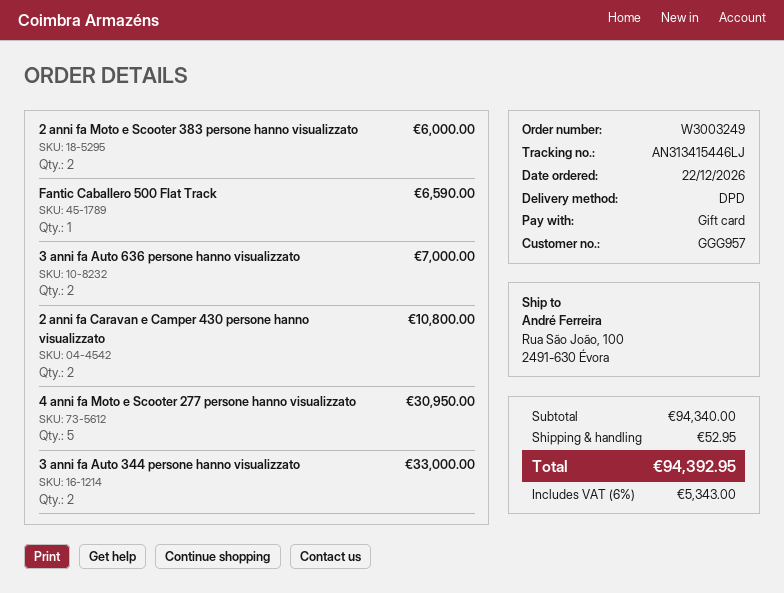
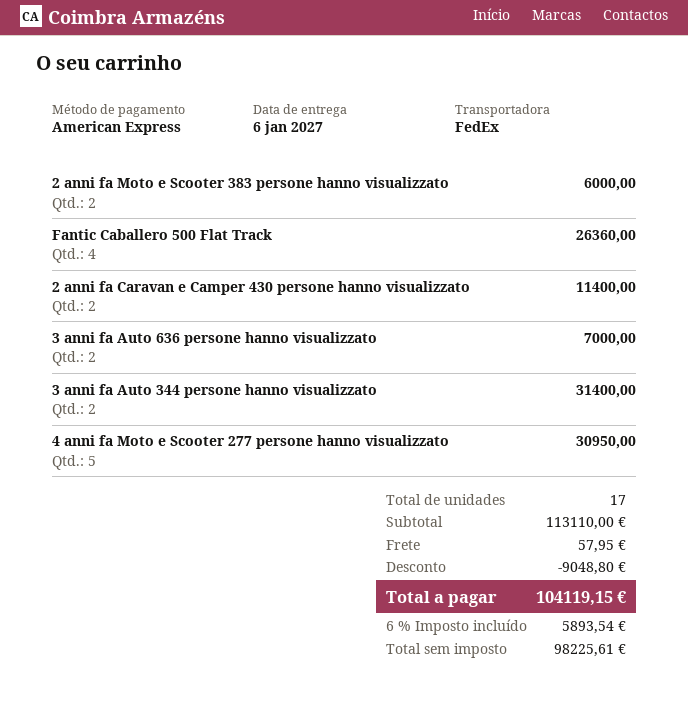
payment method: gift card -> American Express
shipping method: DPD -> FedEx
Fantic Caballero 500 Flat Track: 1 for 6590.00 -> 4 for 26360.00
2 anni fa Caravan e Camper 430 persone hanno visualizzato: 2 for 10800.00 -> 2 for 11400.00
3 anni fa Auto 344 persone hanno visualizzato: 2 for 33000.00 -> 2 for 31400.00
subtotal: 94340.00 -> 113110.00
discount: none -> 9048.80
shipping: 52.95 -> 57.95
tax: 6% = 5343.00 -> 6% = 5893.54
total: 94392.95 -> 104119.15

